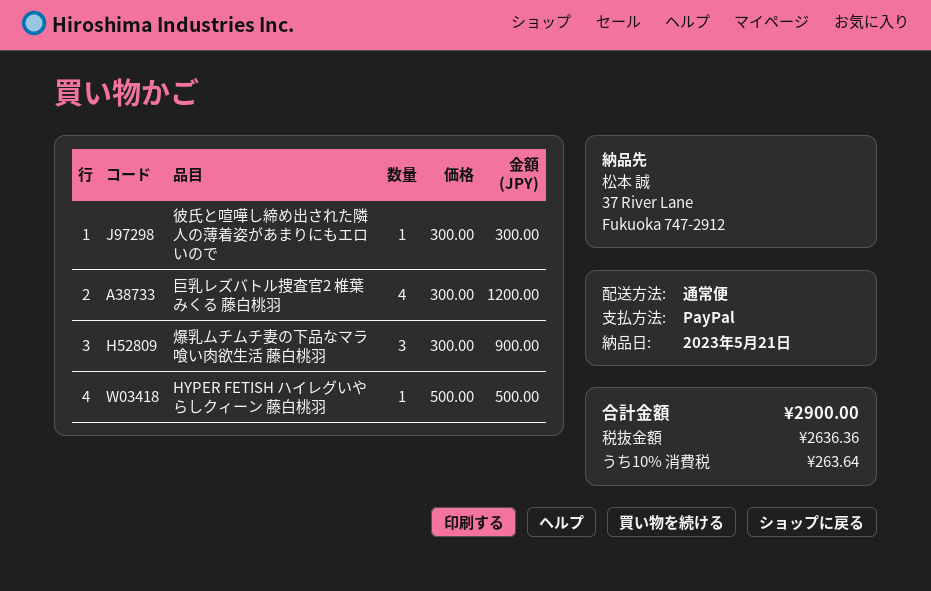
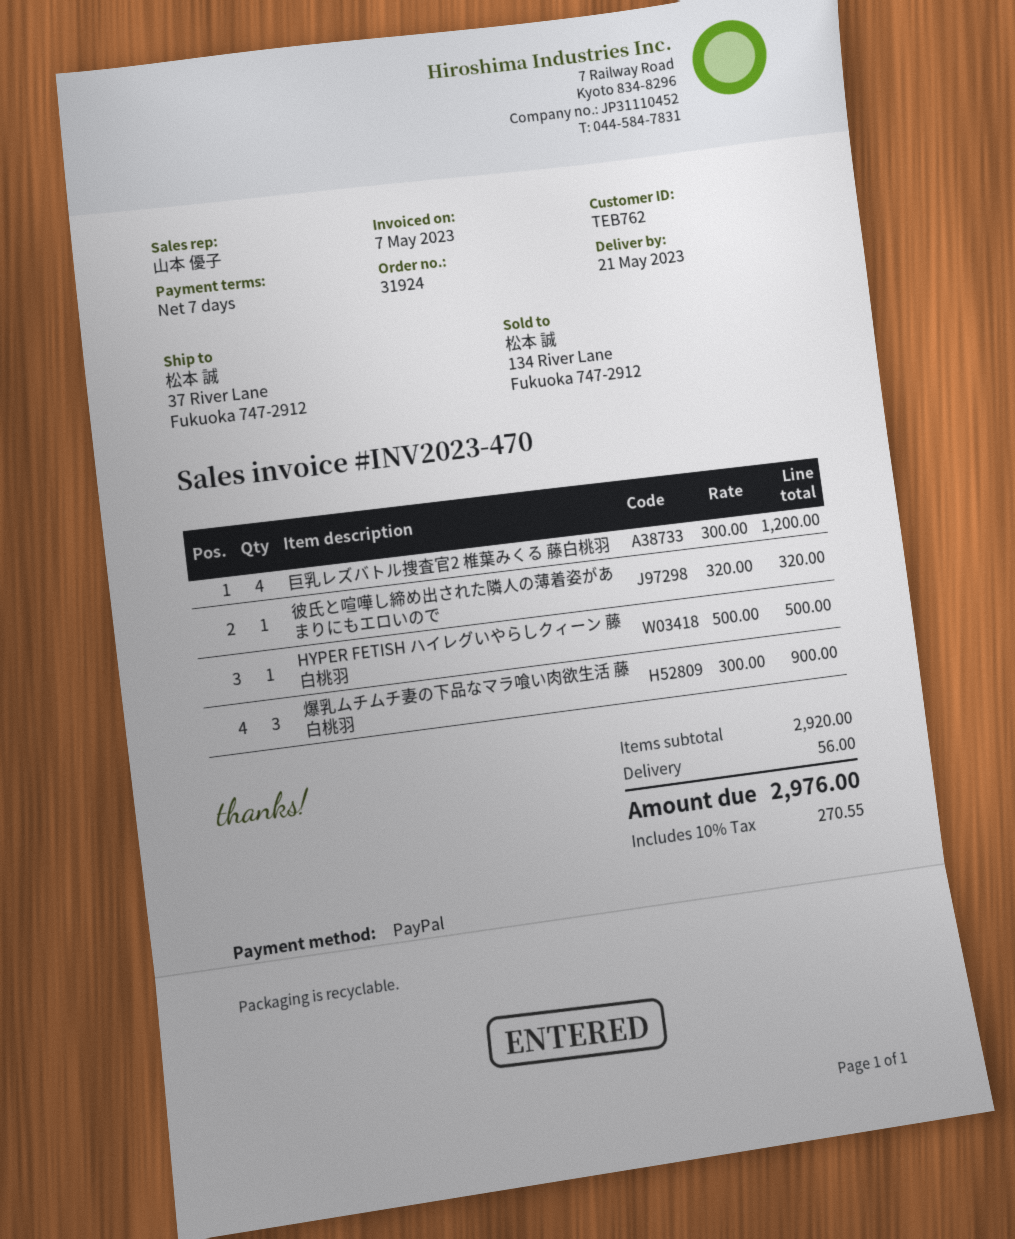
彼氏と喧嘩し締め出された隣人の薄着姿があまりにもエロいので: 1 x 300.00 = 300.00 -> 1 x 320.00 = 320.00
shipping: none -> 56.00
tax: 10% = 263.64 -> 10% = 270.55
total: 2900.00 -> 2976.00

